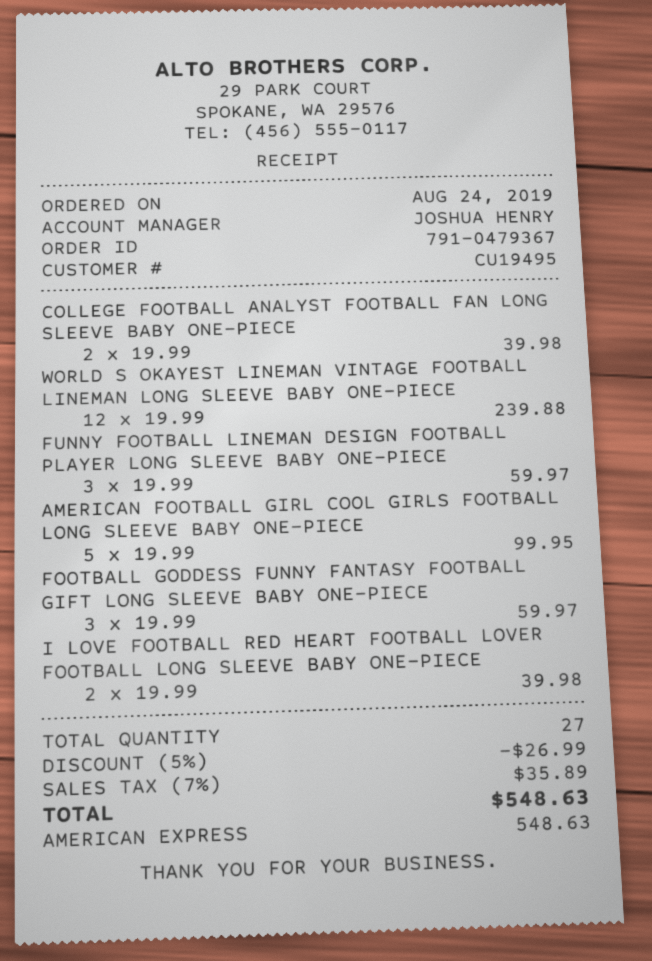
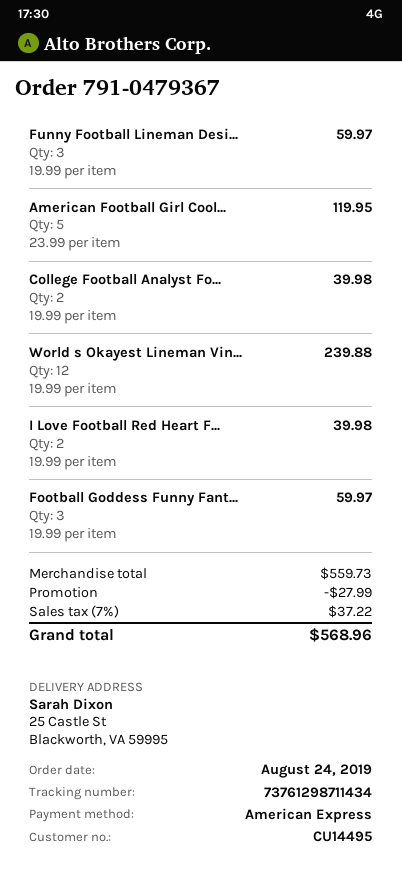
customer number: CU19495 -> CU14495
AMERICAN FOOTBALL GIRL COOL GIRLS FOOTBALL LONG SLEEVE BABY ONE-PIECE: 5 x 19.99 = 99.95 -> 5 x 23.99 = 119.95
discount: 26.99 -> 27.99
tax: 7% = 35.89 -> 7% = 37.22
total: 548.63 -> 568.96

